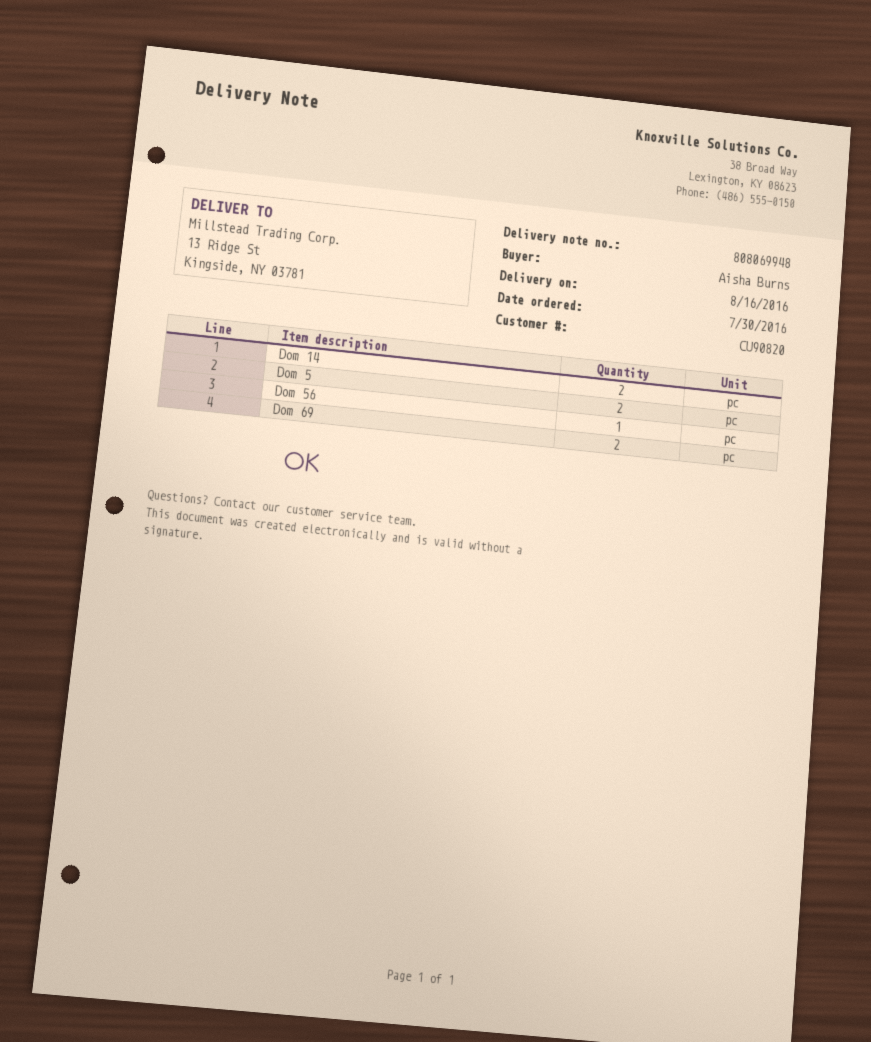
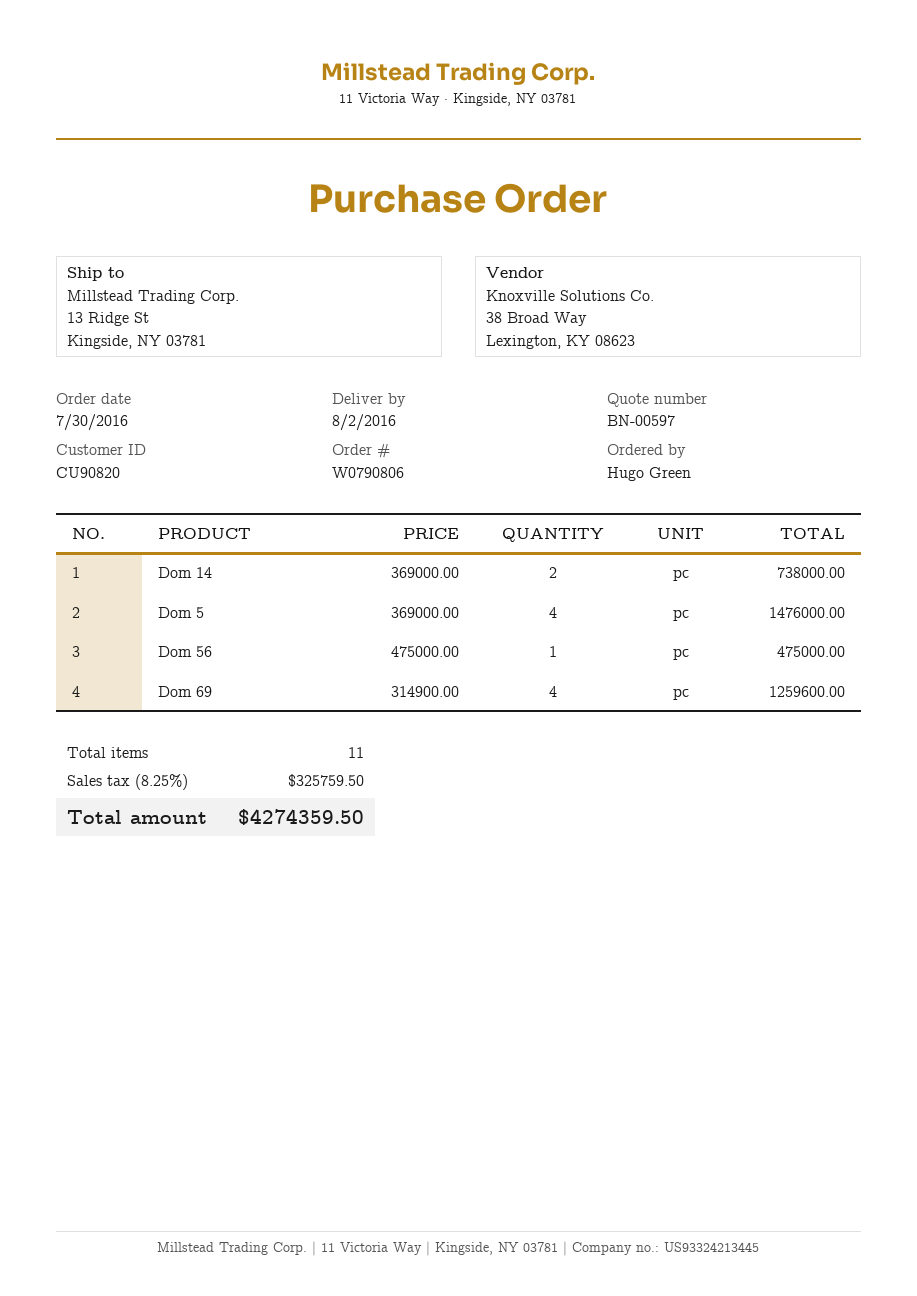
delivery date: 2016-08-16 -> 2016-08-02
ordered by: Aisha Burns -> Hugo Green
Dom 5: 2 -> 4
Dom 69: 2 -> 4

